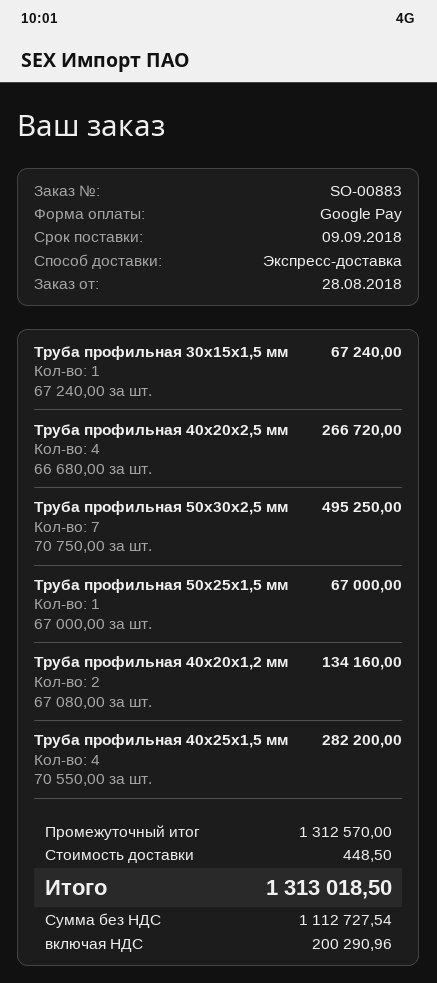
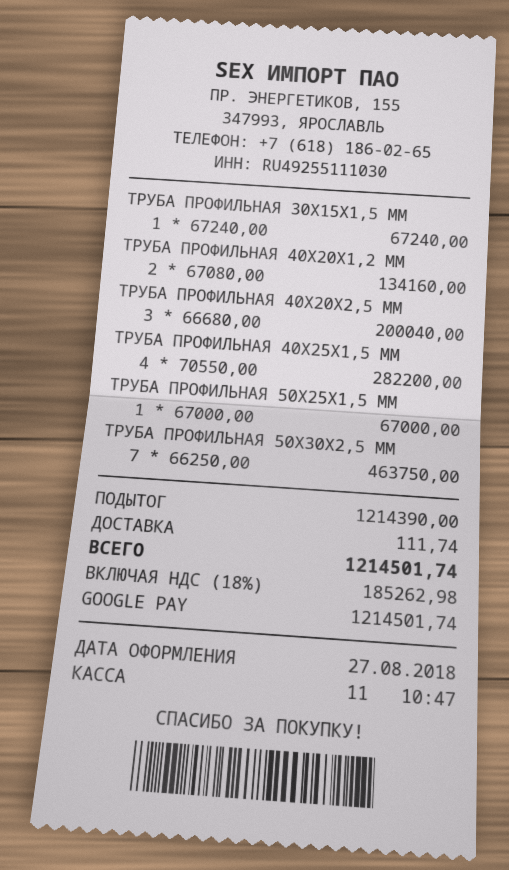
order date: 2018-08-28 -> 2018-08-27
Труба профильная 40x20x2,5 мм: 4 x 66680.00 = 266720.00 -> 3 x 66680.00 = 200040.00
Труба профильная 50x30x2,5 мм: 7 x 70750.00 = 495250.00 -> 7 x 66250.00 = 463750.00
subtotal: 1312570.00 -> 1214390.00
shipping: 448.50 -> 111.74
tax: 200290.96 -> 185262.98
total: 1313018.50 -> 1214501.74

